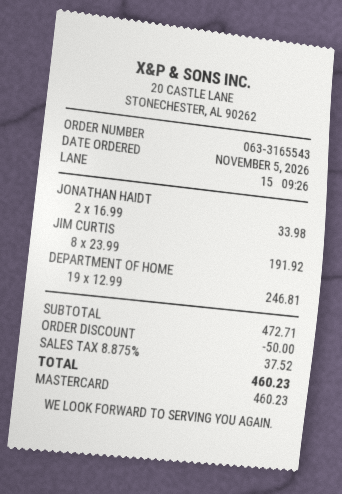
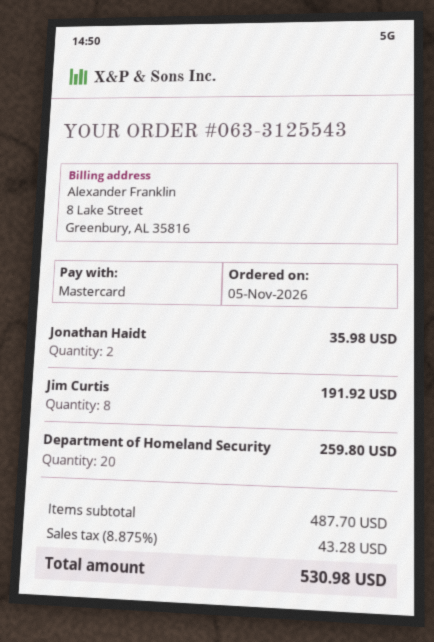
order number: 063-3165543 -> 063-3125543
JONATHAN HAIDT: 2 for 33.98 -> 2 for 35.98
DEPARTMENT OF HOME: 19 for 246.81 -> 20 for 259.80
subtotal: 472.71 -> 487.70
discount: 50.00 -> none
tax: 8.875% = 37.52 -> 8.875% = 43.28
total: 460.23 -> 530.98

